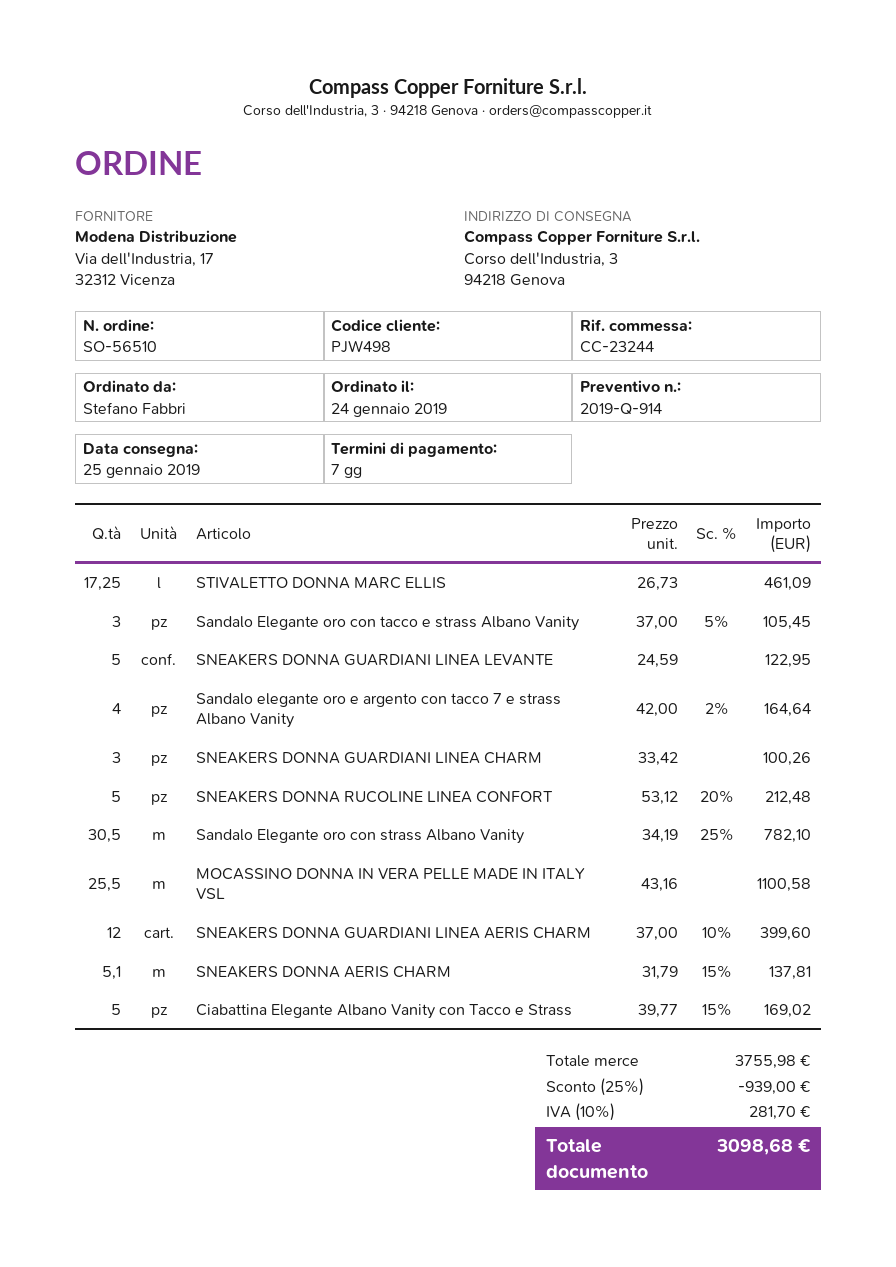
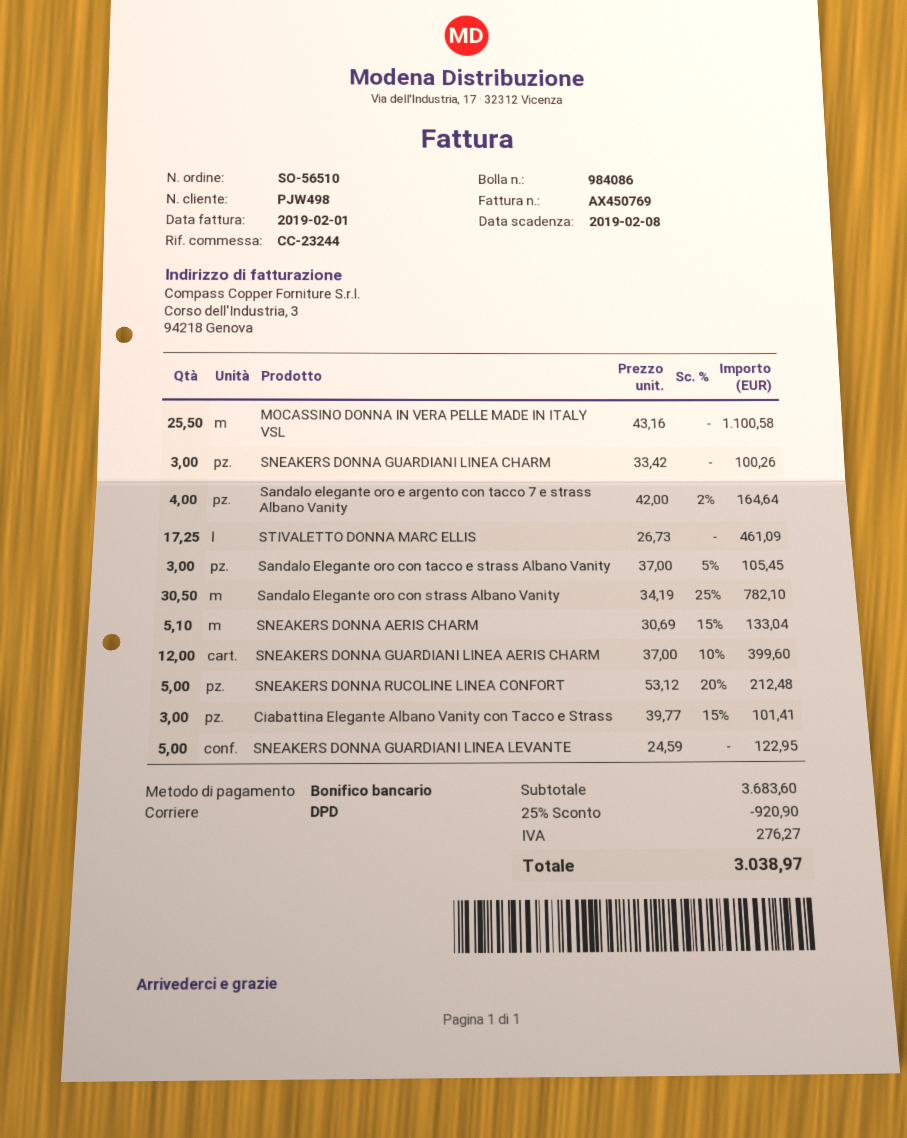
SNEAKERS DONNA AERIS CHARM: 5.1 x 31.79 - 15% = 137.81 -> 5.1 x 30.69 - 15% = 133.04
Ciabattina Elegante Albano Vanity con Tacco e Strass: 5 x 39.77 - 15% = 169.02 -> 3 x 39.77 - 15% = 101.41
subtotal: 3755.98 -> 3683.60
discount: 25% = 939.00 -> 25% = 920.90
tax: 281.70 -> 276.27
total: 3098.68 -> 3038.97

